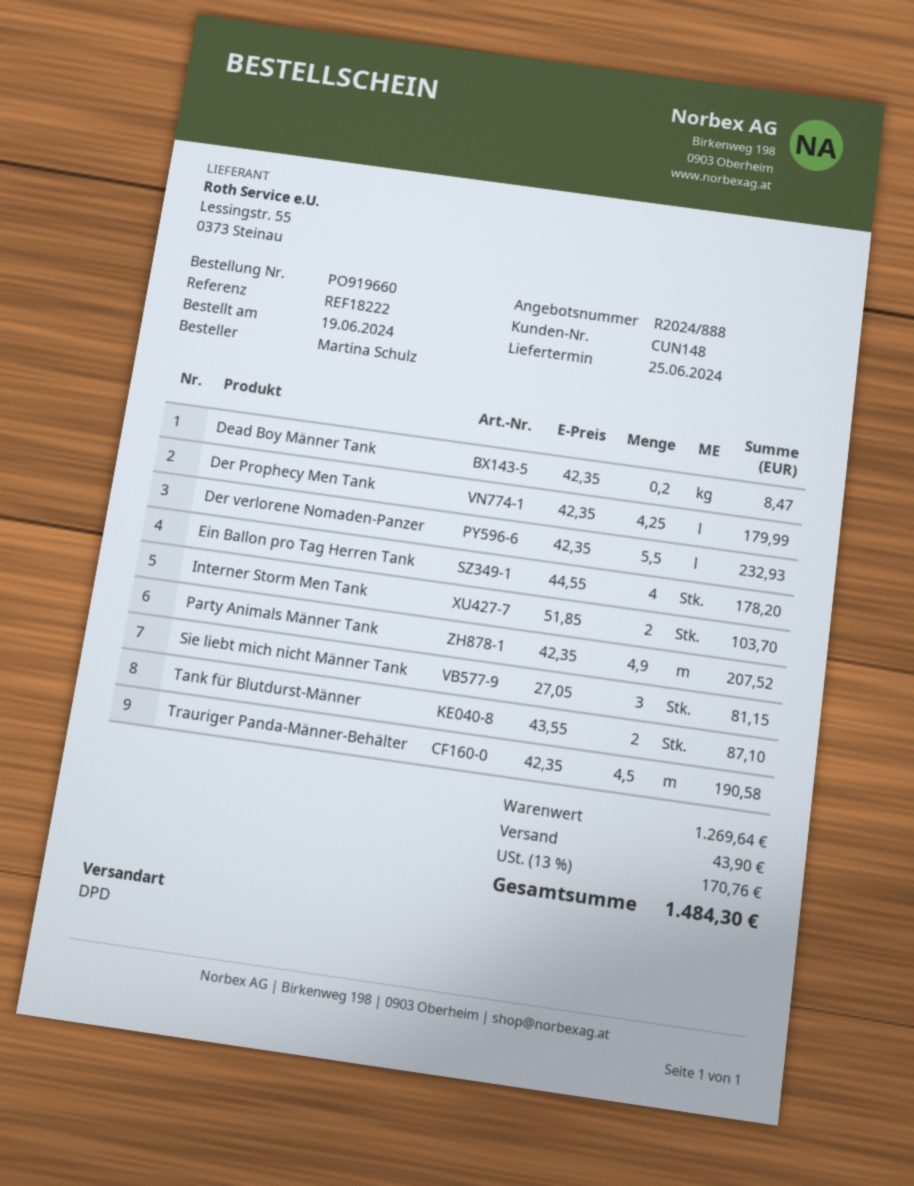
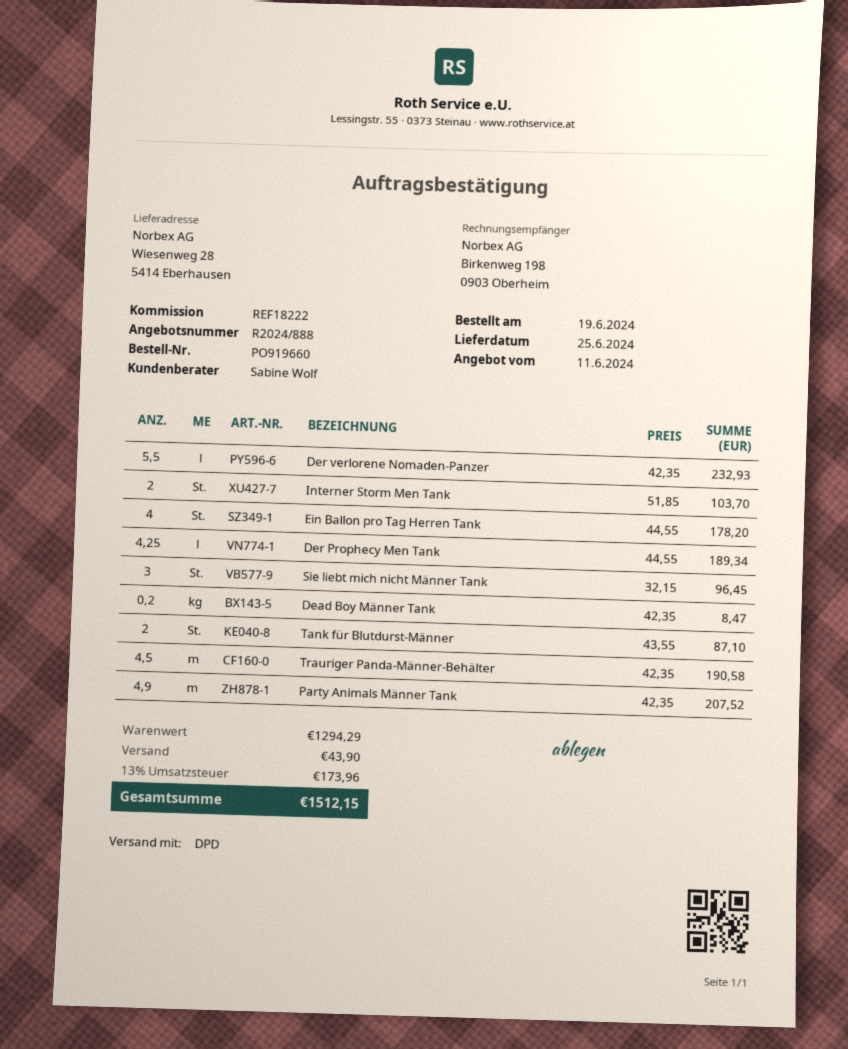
Der Prophecy Men Tank: 4.25 x 42.35 = 179.99 -> 4.25 x 44.55 = 189.34
Sie liebt mich nicht Männer Tank: 3 x 27.05 = 81.15 -> 3 x 32.15 = 96.45
subtotal: 1269.64 -> 1294.29
tax: 13% = 170.76 -> 13% = 173.96
total: 1484.30 -> 1512.15

